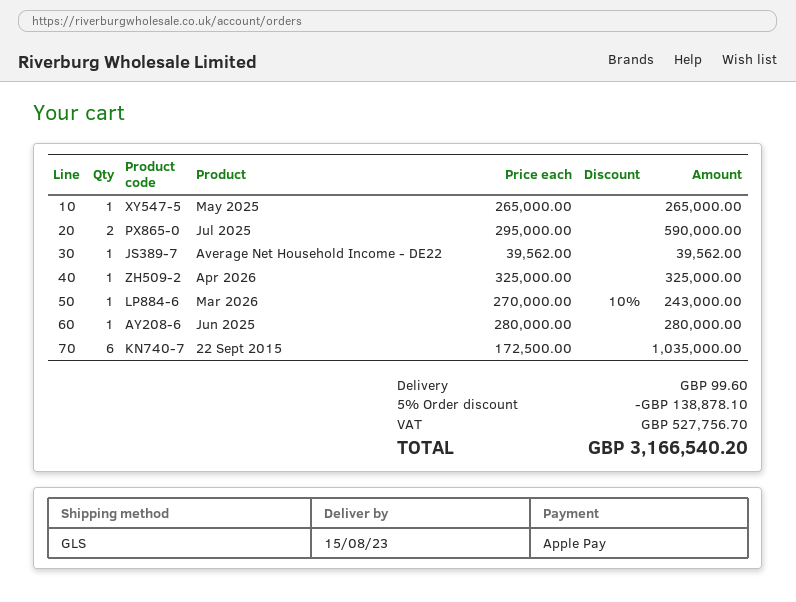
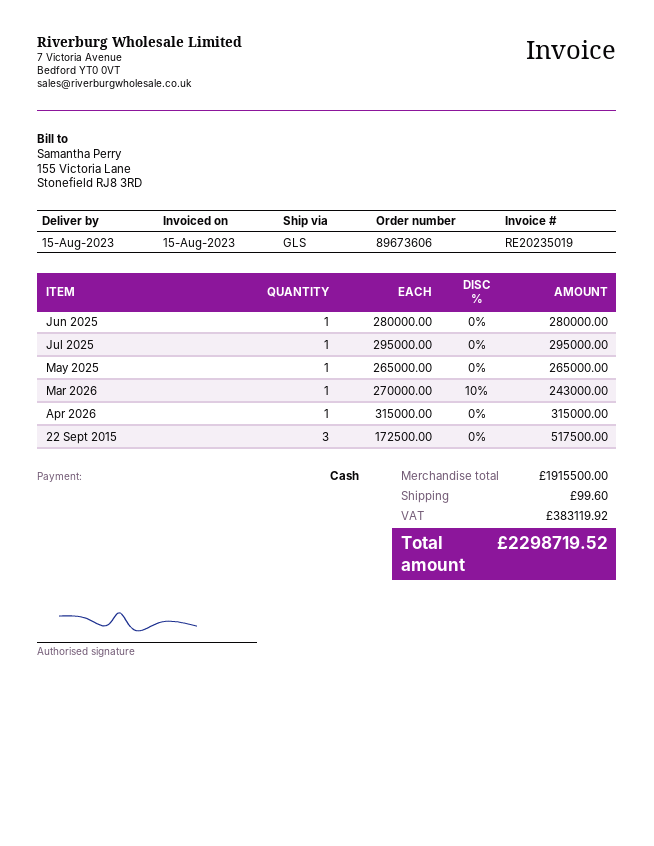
payment method: Apple Pay -> cash
Jul 2025: 2 x 295000.00 = 590000.00 -> 1 x 295000.00 = 295000.00
Average Net Household Income - DE22: 1 x 39562.00 = 39562.00 -> none
Apr 2026: 1 x 325000.00 = 325000.00 -> 1 x 315000.00 = 315000.00
22 Sept 2015: 6 x 172500.00 = 1035000.00 -> 3 x 172500.00 = 517500.00
discount: 5% = 138878.10 -> none
tax: 527756.70 -> 383119.92
total: 3166540.20 -> 2298719.52

